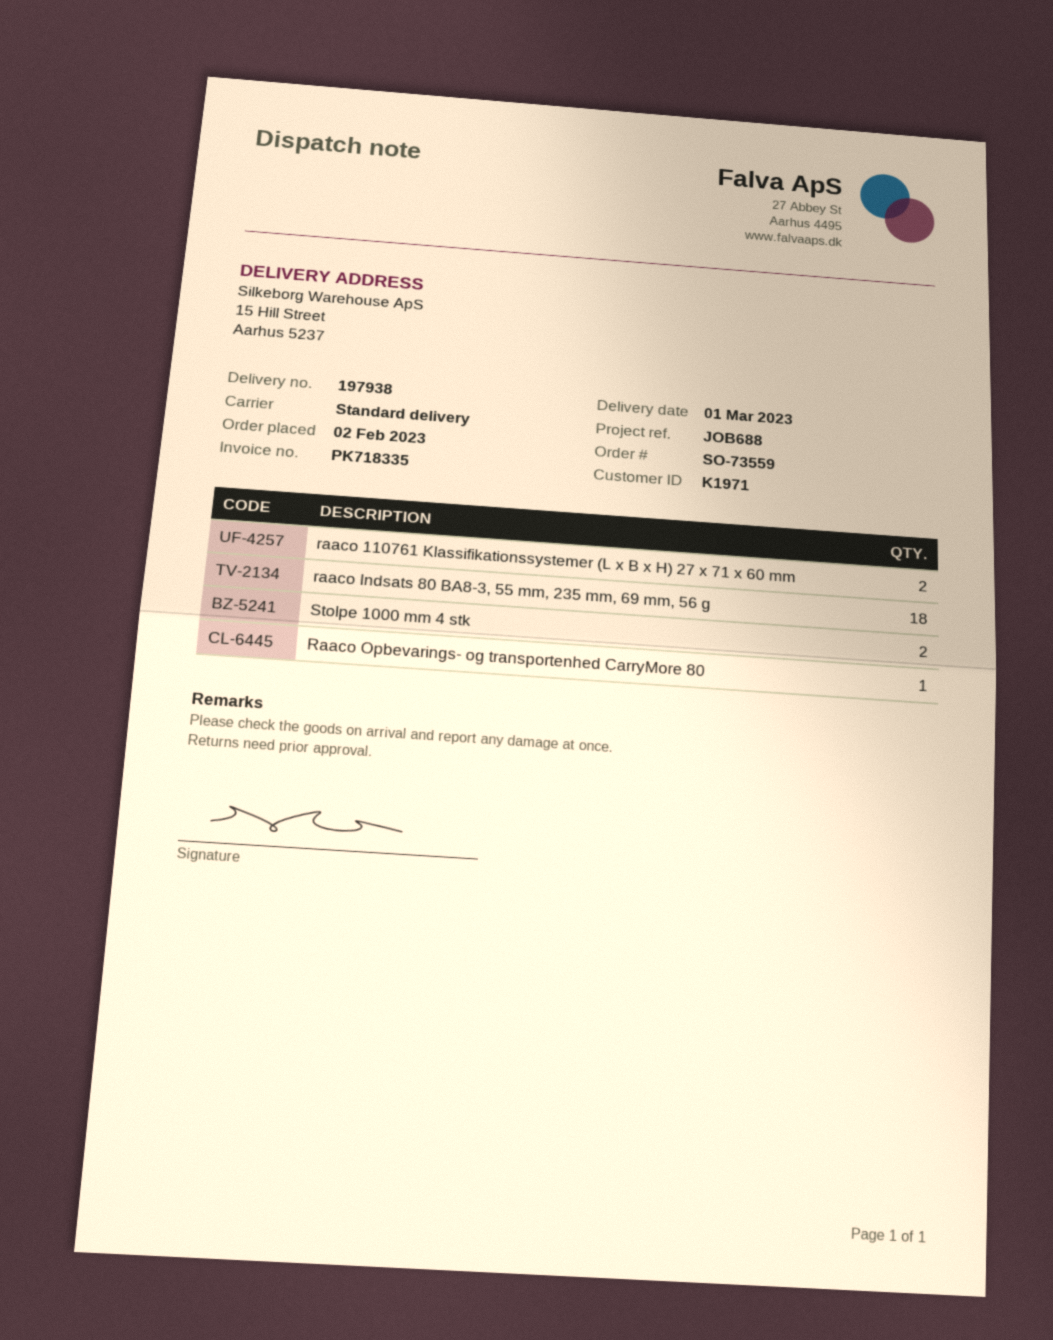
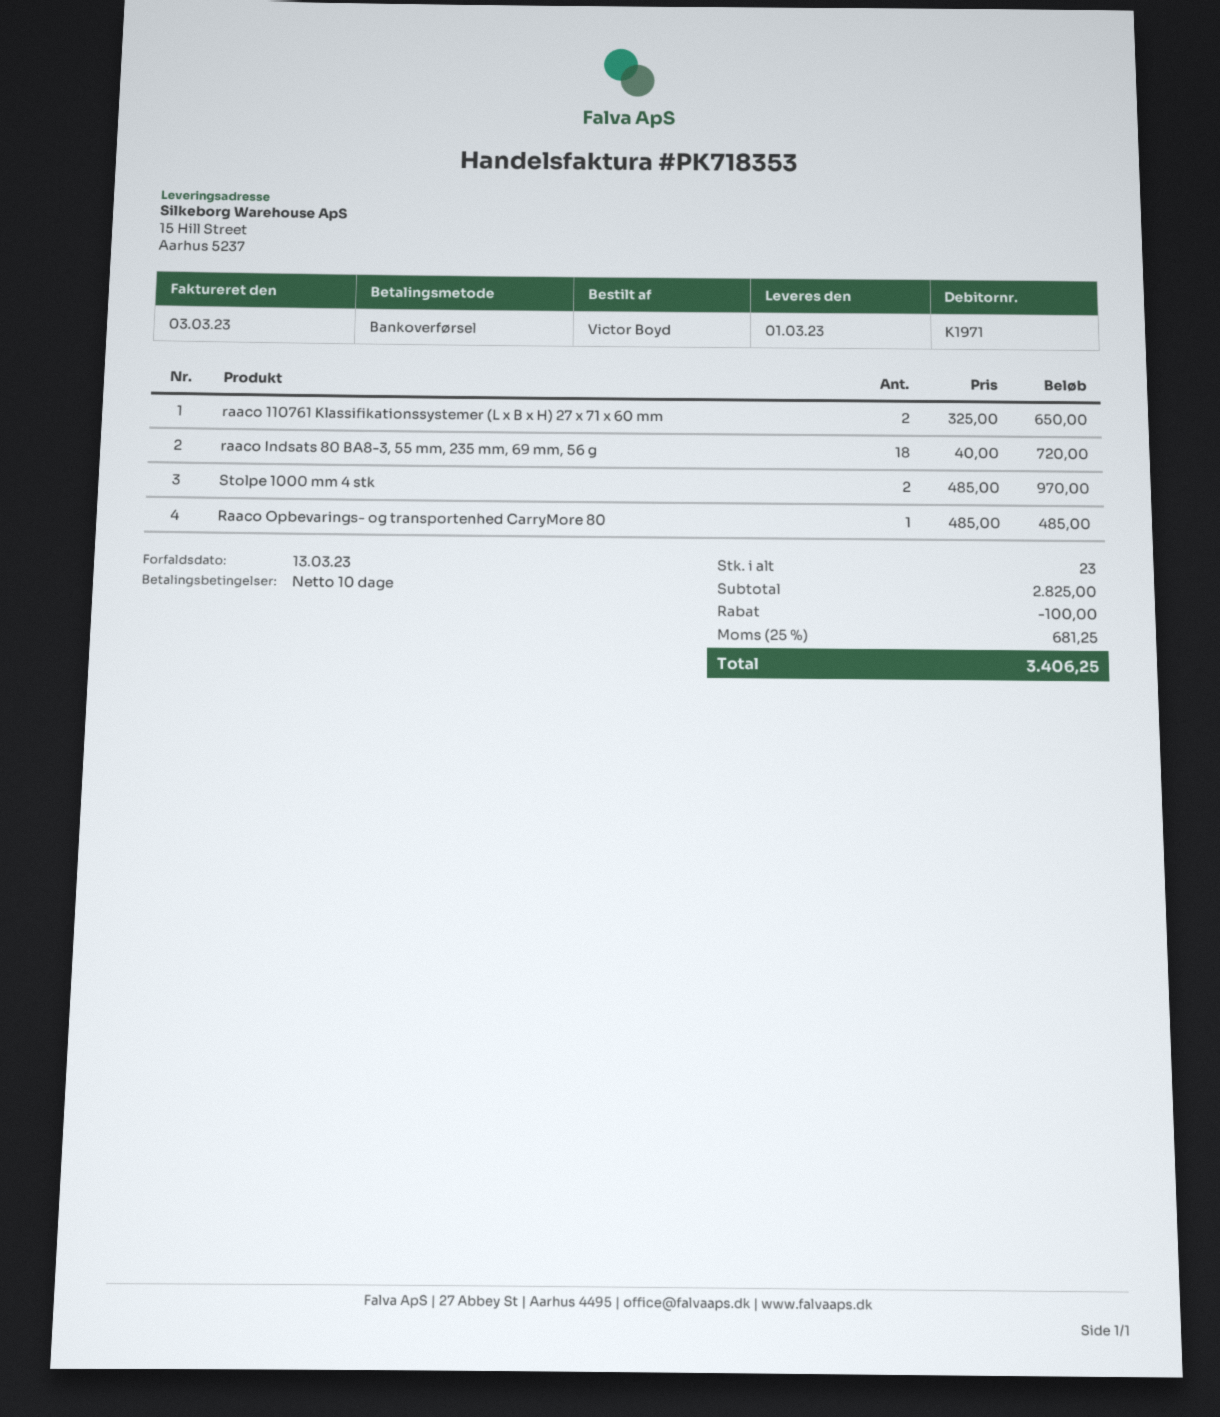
invoice number: PK718335 -> PK718353

